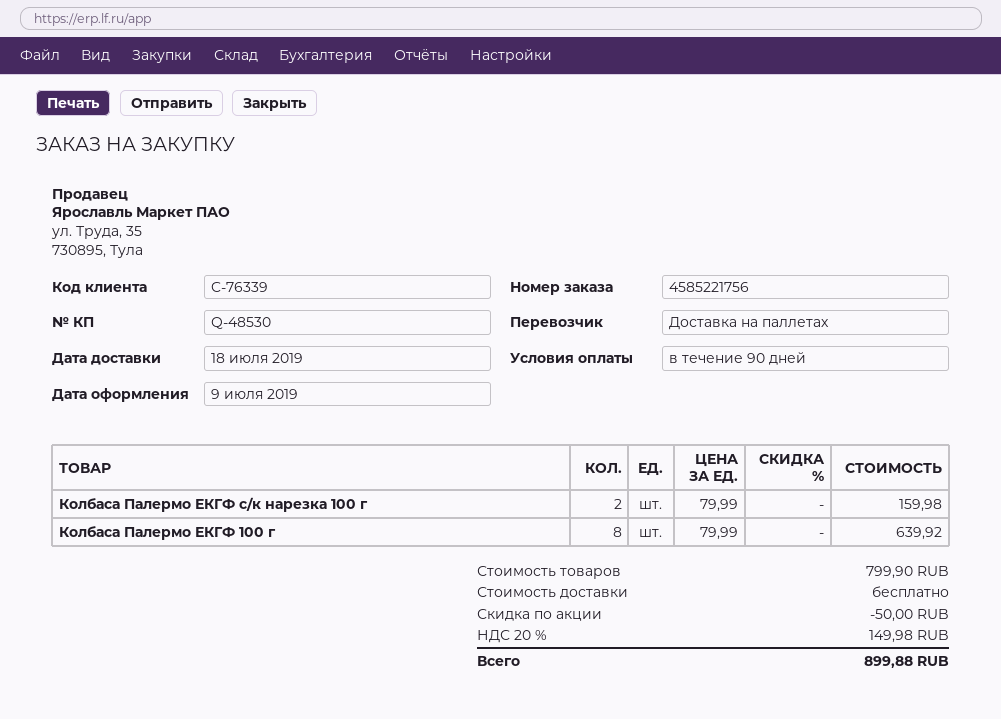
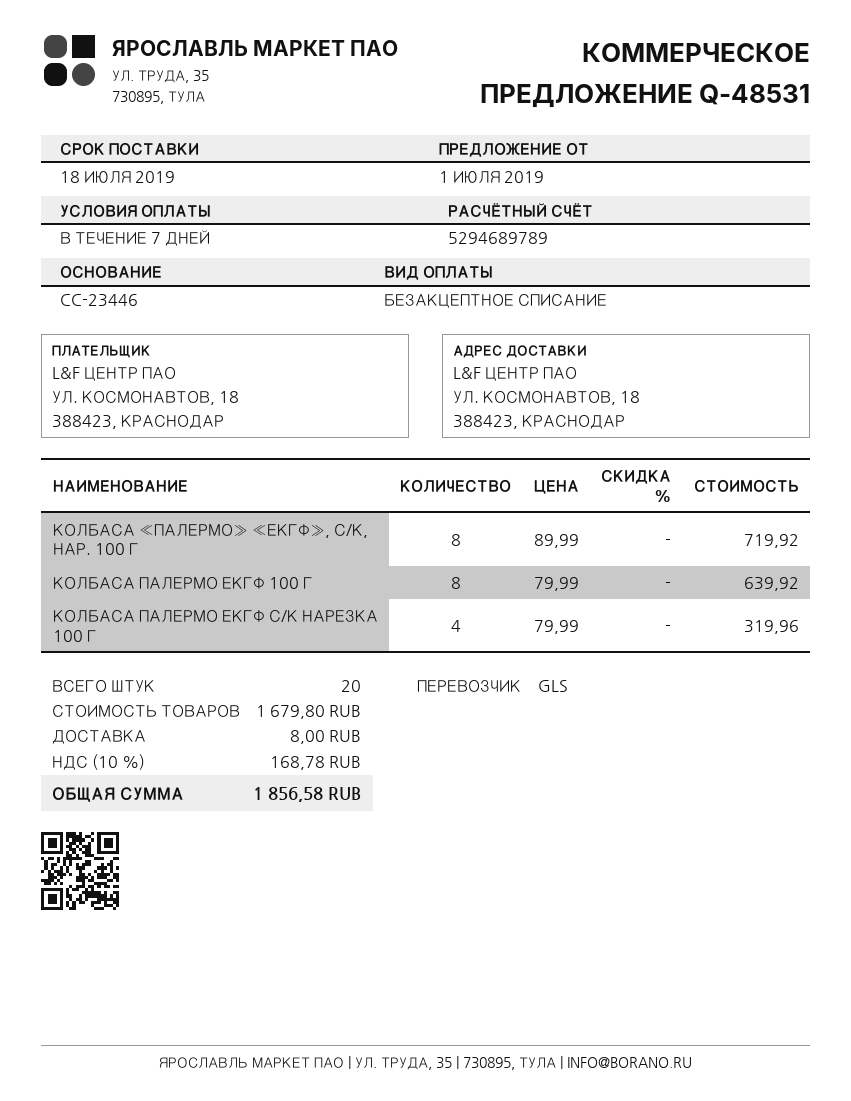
quote number: Q-48530 -> Q-48531
payment terms: 90 days -> 7 days
shipping method: pallet freight -> GLS
Колбаса Палермо ЕКГФ с/к нарезка 100 г: 2 x 79.99 = 159.98 -> 4 x 79.99 = 319.96
КОЛБАСА «ПАЛЕРМО» «ЕКГФ», С/К, НАР. 100 Г: none -> 8 x 89.99 = 719.92
subtotal: 799.90 -> 1679.80
discount: 50.00 -> none
shipping: 0.00 -> 8.00
tax: 20% = 149.98 -> 10% = 168.78
total: 899.88 -> 1856.58

